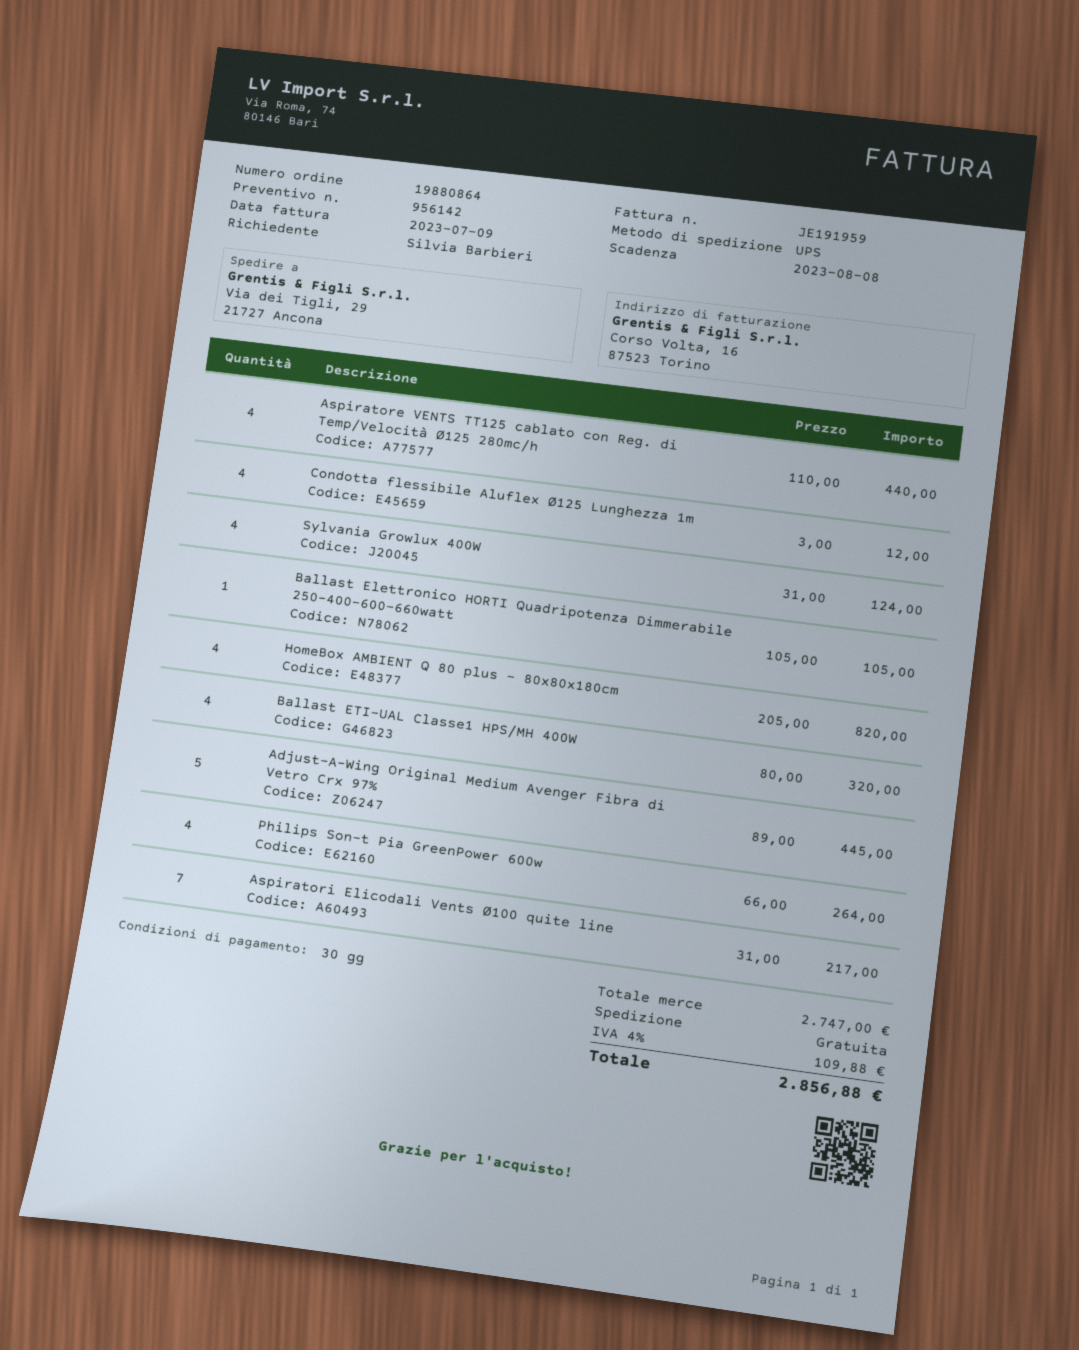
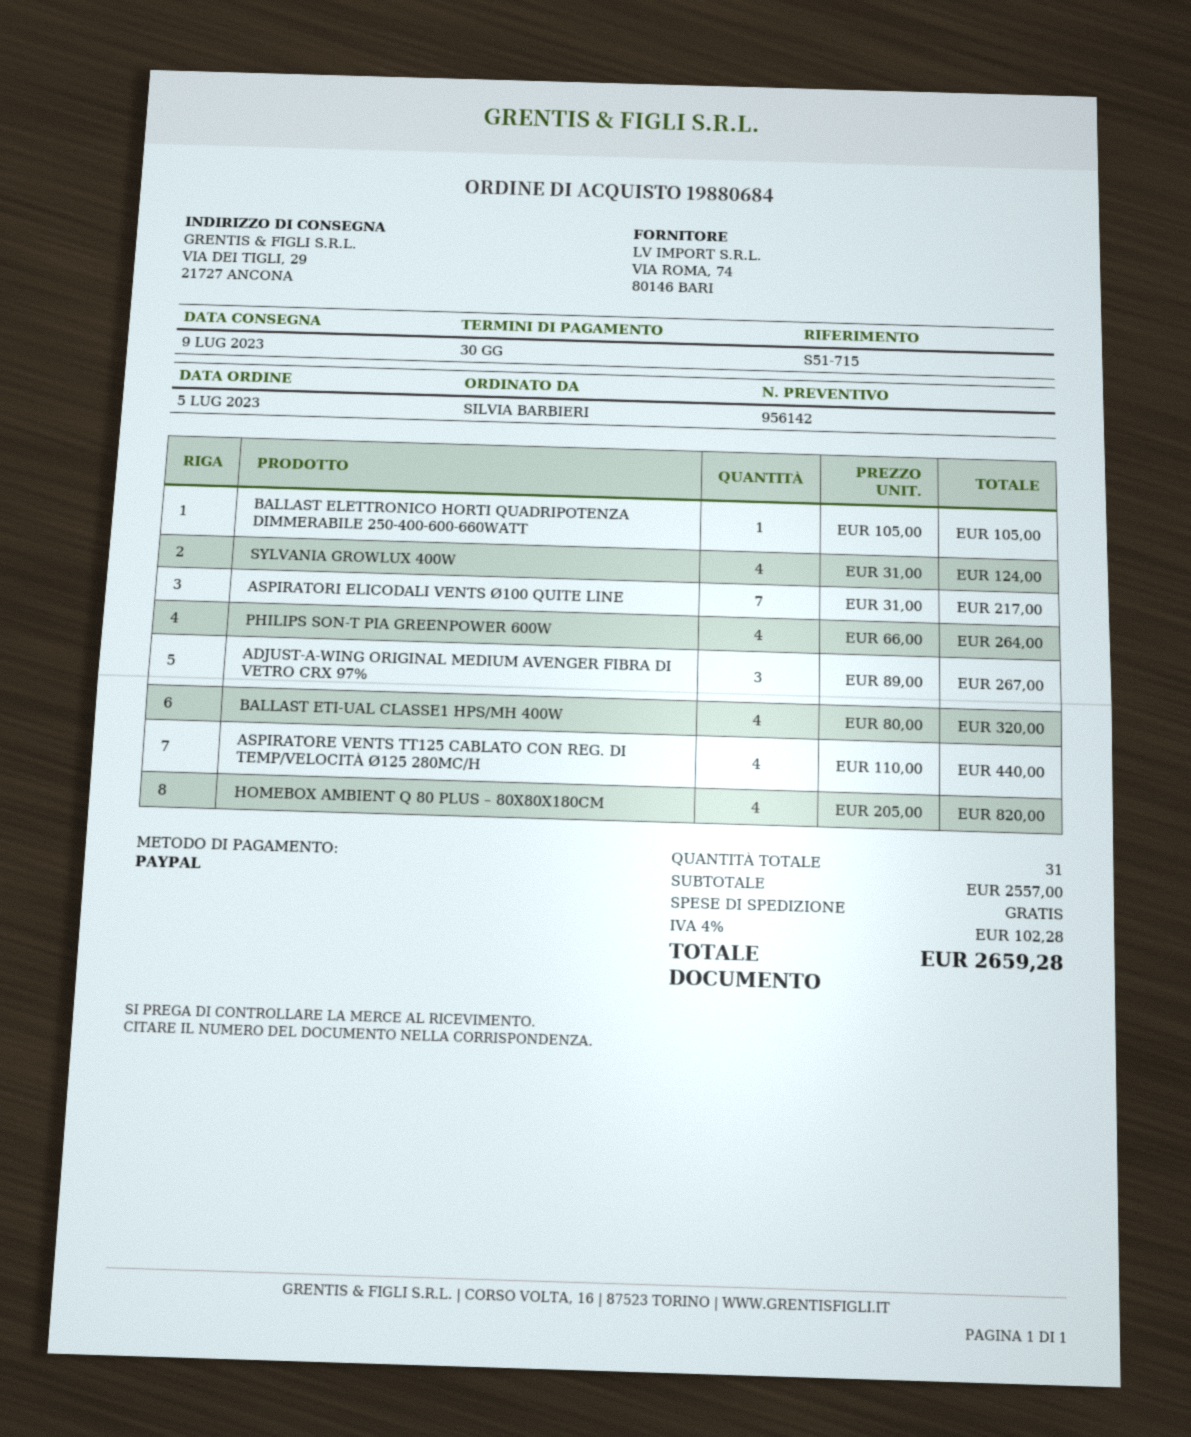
order number: 19880864 -> 19880684
Condotta flessibile Aluflex Ø125 Lunghezza 1m: 4 x 3.00 = 12.00 -> none
Adjust-A-Wing Original Medium Avenger Fibra di Vetro Crx 97%: 5 x 89.00 = 445.00 -> 3 x 89.00 = 267.00
subtotal: 2747.00 -> 2557.00
tax: 4% = 109.88 -> 4% = 102.28
total: 2856.88 -> 2659.28

